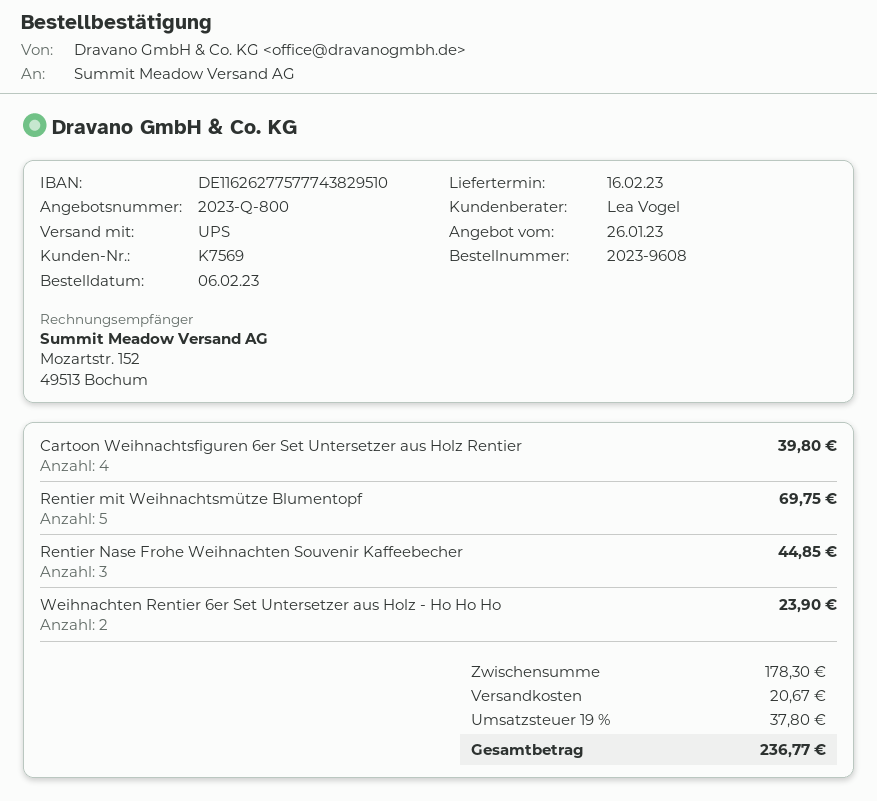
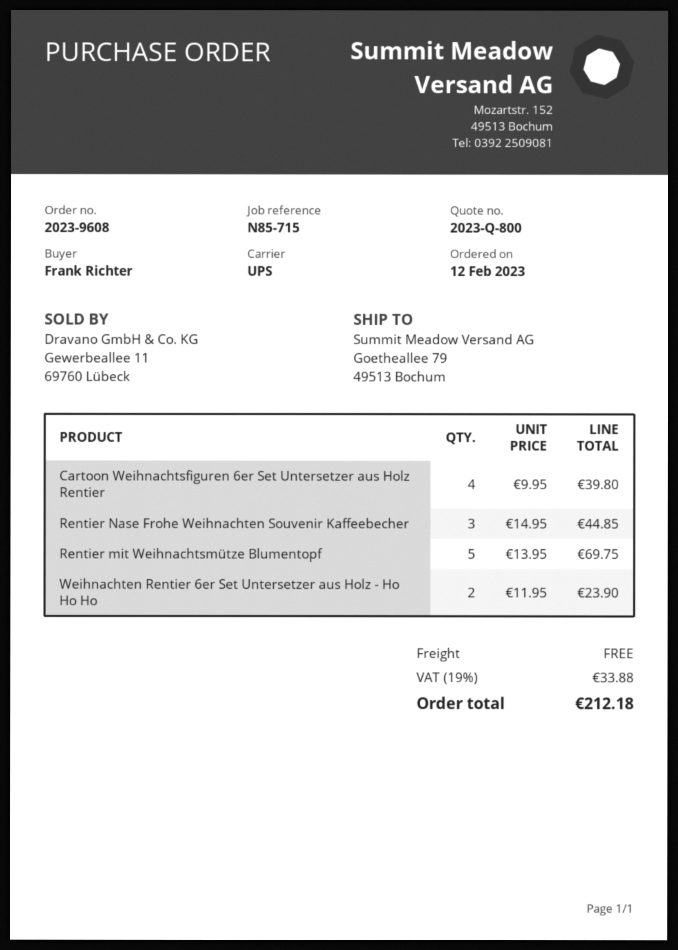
order date: 2023-02-06 -> 2023-02-12
shipping: 20.67 -> 0.00
tax: 19% = 37.80 -> 19% = 33.88
total: 236.77 -> 212.18

